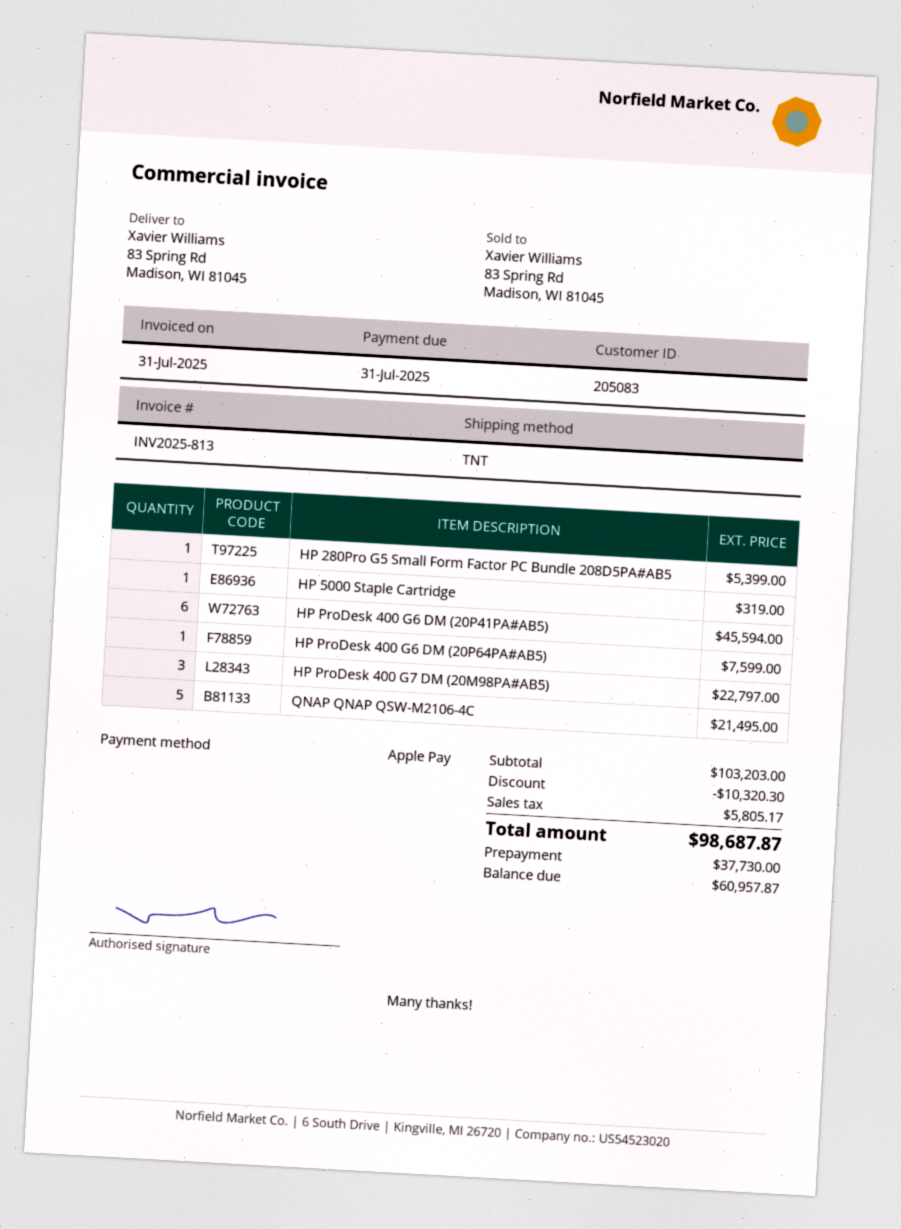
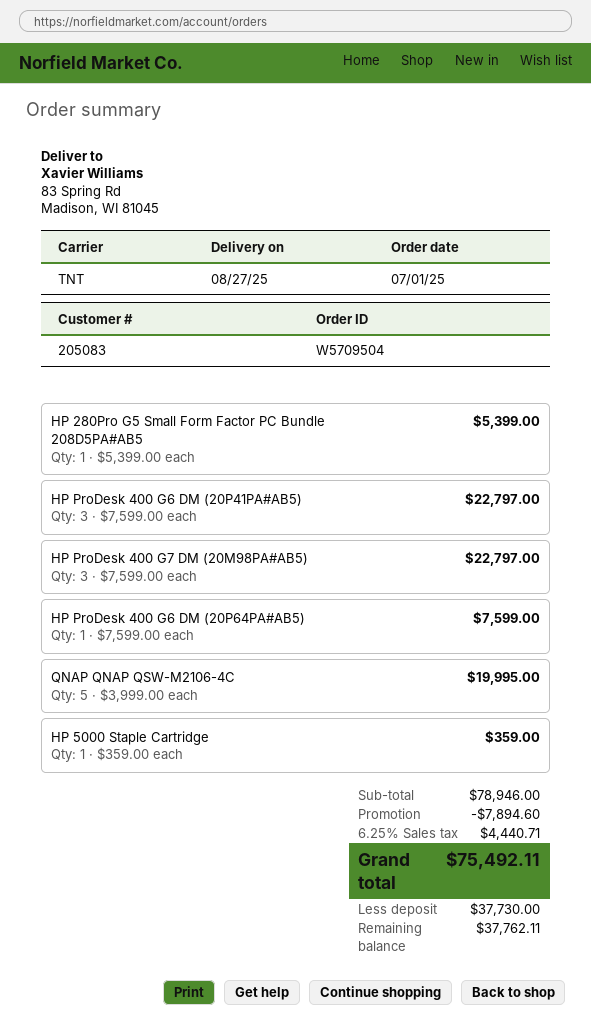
HP 5000 Staple Cartridge: 1 for 319.00 -> 1 for 359.00
HP ProDesk 400 G6 DM (20P41PA#AB5): 6 for 45594.00 -> 3 for 22797.00
QNAP QNAP QSW-M2106-4C: 5 for 21495.00 -> 5 for 19995.00
subtotal: 103203.00 -> 78946.00
discount: 10320.30 -> 7894.60
tax: 5805.17 -> 4440.71
total: 98687.87 -> 75492.11
balance: 60957.87 -> 37762.11

